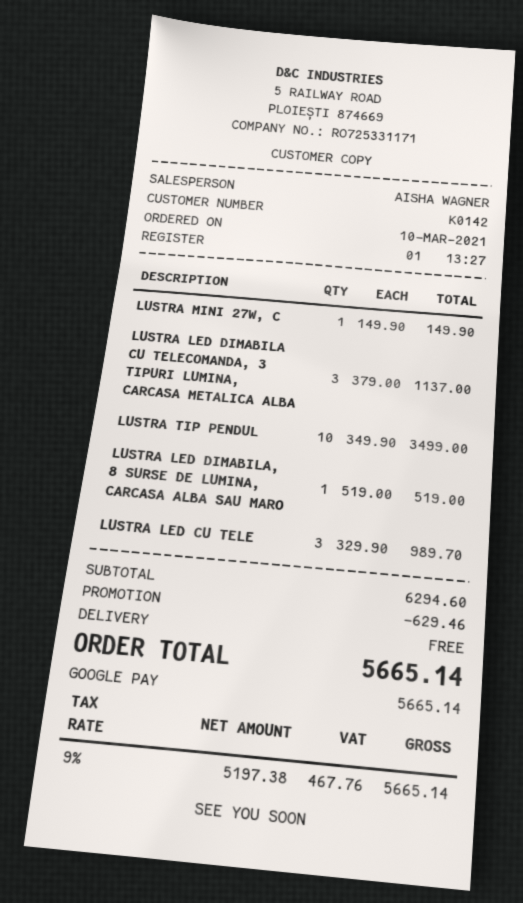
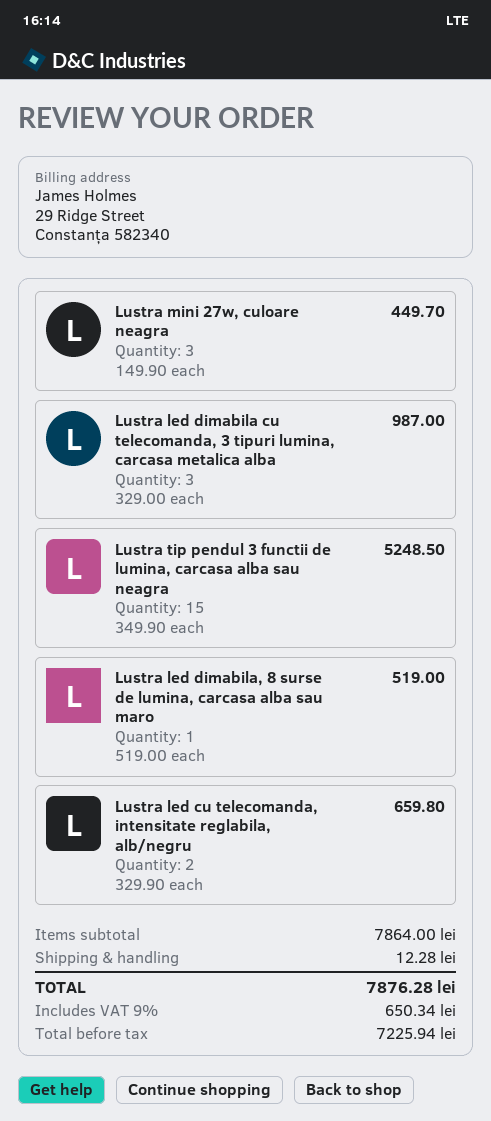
LUSTRA MINI 27W, C: 1 x 149.90 = 149.90 -> 3 x 149.90 = 449.70
LUSTRA LED DIMABILA CU TELECOMANDA, 3 TIPURI LUMINA, CARCASA METALICA ALBA: 3 x 379.00 = 1137.00 -> 3 x 329.00 = 987.00
LUSTRA TIP PENDUL: 10 x 349.90 = 3499.00 -> 15 x 349.90 = 5248.50
LUSTRA LED CU TELE: 3 x 329.90 = 989.70 -> 2 x 329.90 = 659.80
subtotal: 6294.60 -> 7864.00
discount: 629.46 -> none
shipping: 0.00 -> 12.28
net: 5197.38 -> 7225.94
tax: 9% = 467.76 -> 9% = 650.34
total: 5665.14 -> 7876.28

